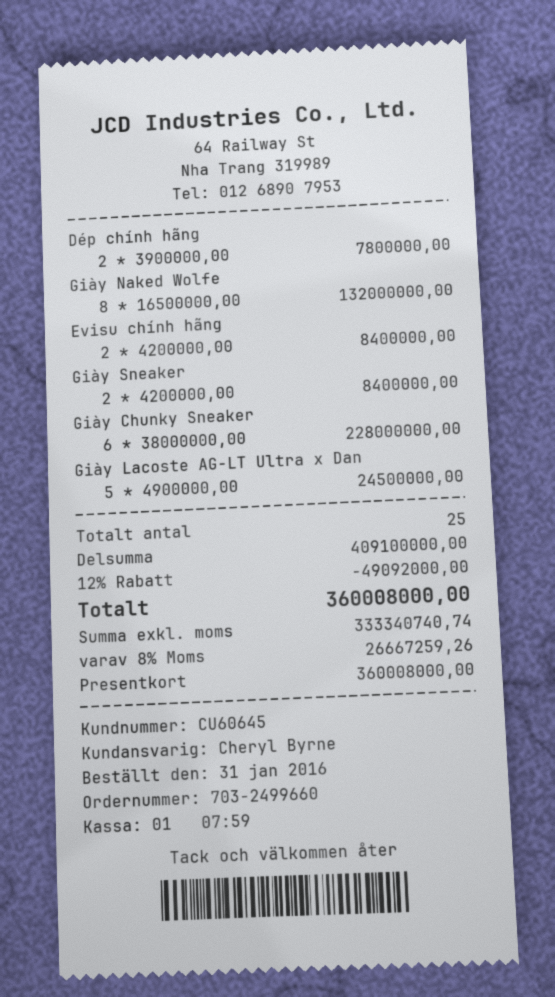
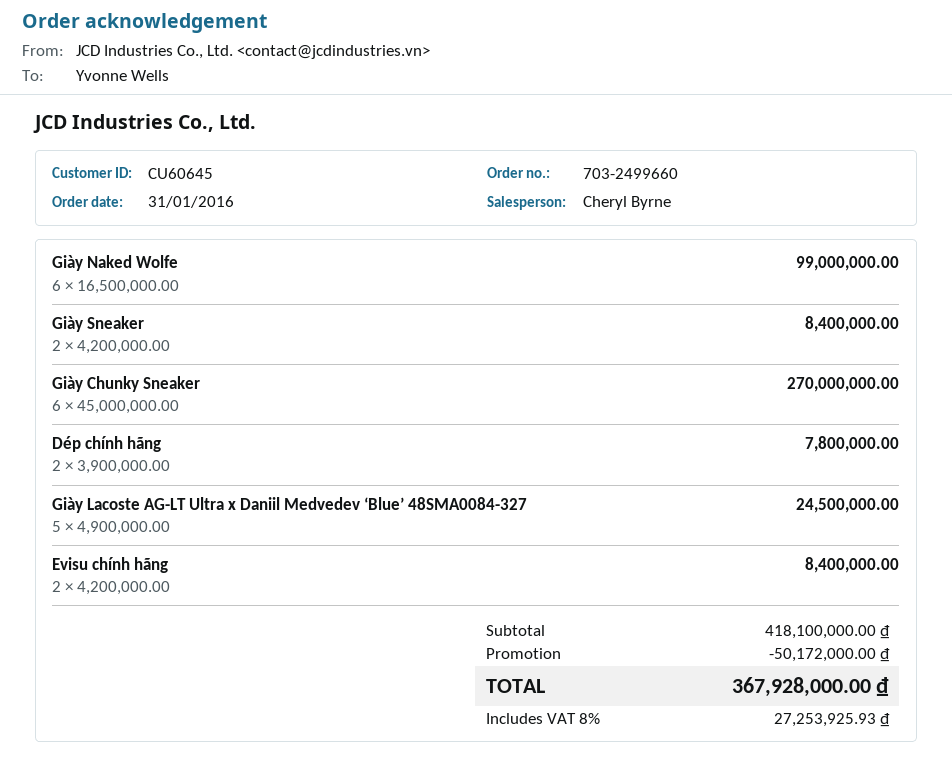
Giày Naked Wolfe: 8 x 16500000.00 = 132000000.00 -> 6 x 16500000.00 = 99000000.00
Giày Chunky Sneaker: 6 x 38000000.00 = 228000000.00 -> 6 x 45000000.00 = 270000000.00
subtotal: 409100000.00 -> 418100000.00
discount: 49092000.00 -> 50172000.00
tax: 8% = 26667259.26 -> 8% = 27253925.93
total: 360008000.00 -> 367928000.00

